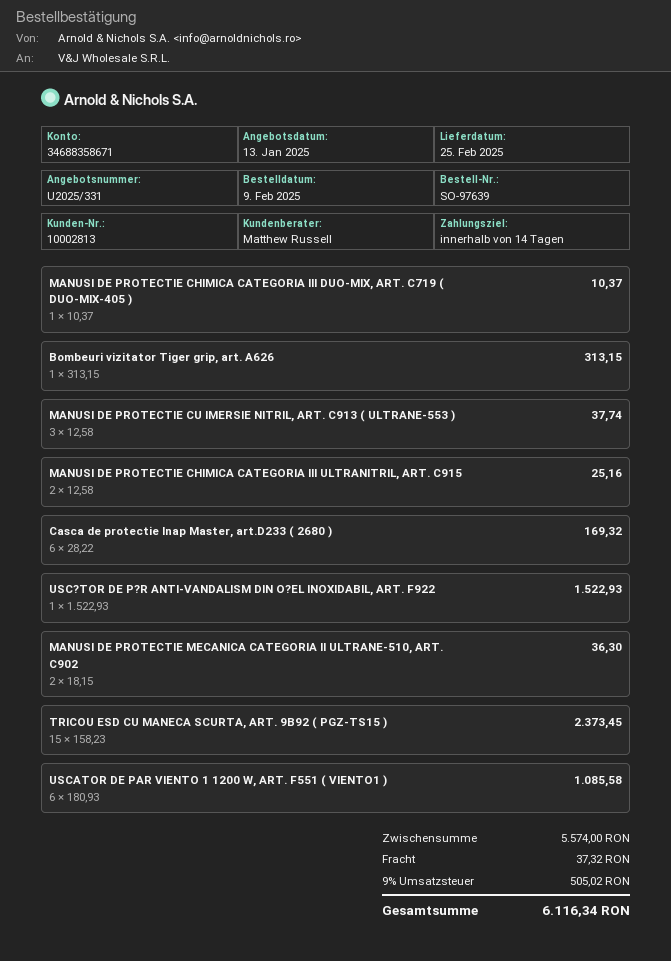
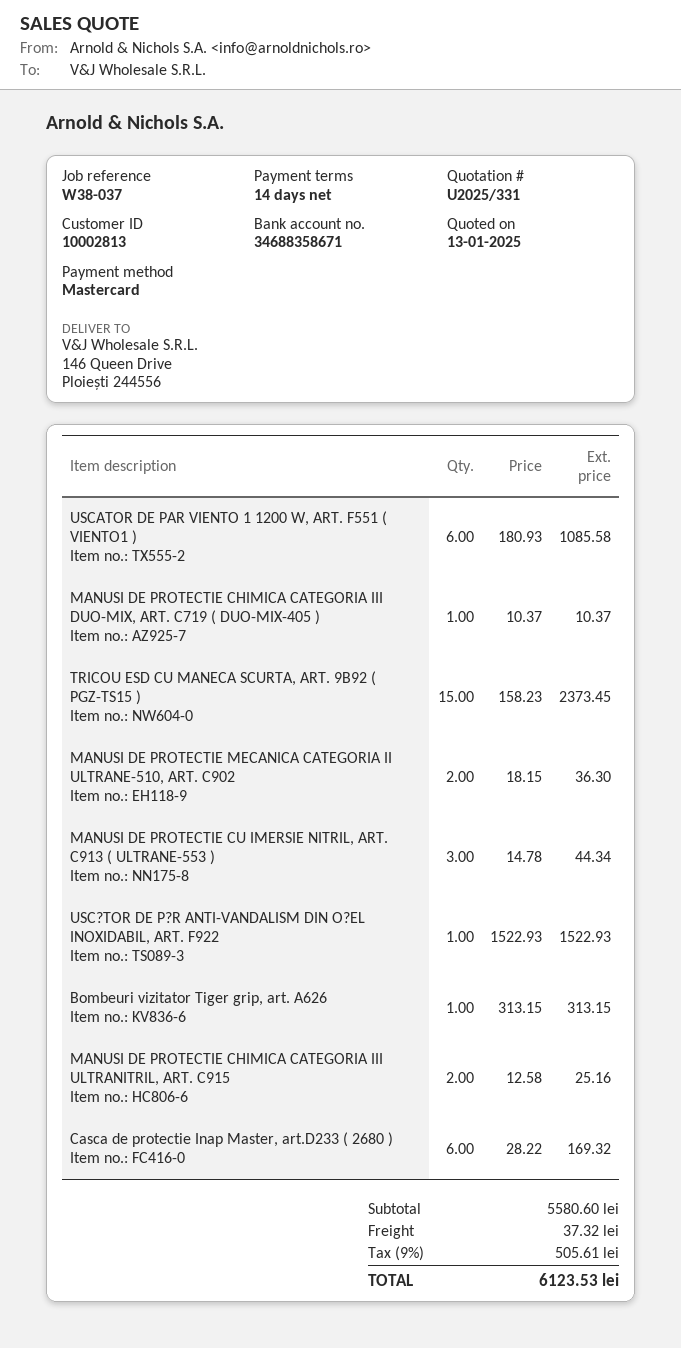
MANUSI DE PROTECTIE CU IMERSIE NITRIL, ART. C913 ( ULTRANE-553 ): 3 x 12.58 = 37.74 -> 3 x 14.78 = 44.34
subtotal: 5574.00 -> 5580.60
tax: 9% = 505.02 -> 9% = 505.61
total: 6116.34 -> 6123.53

